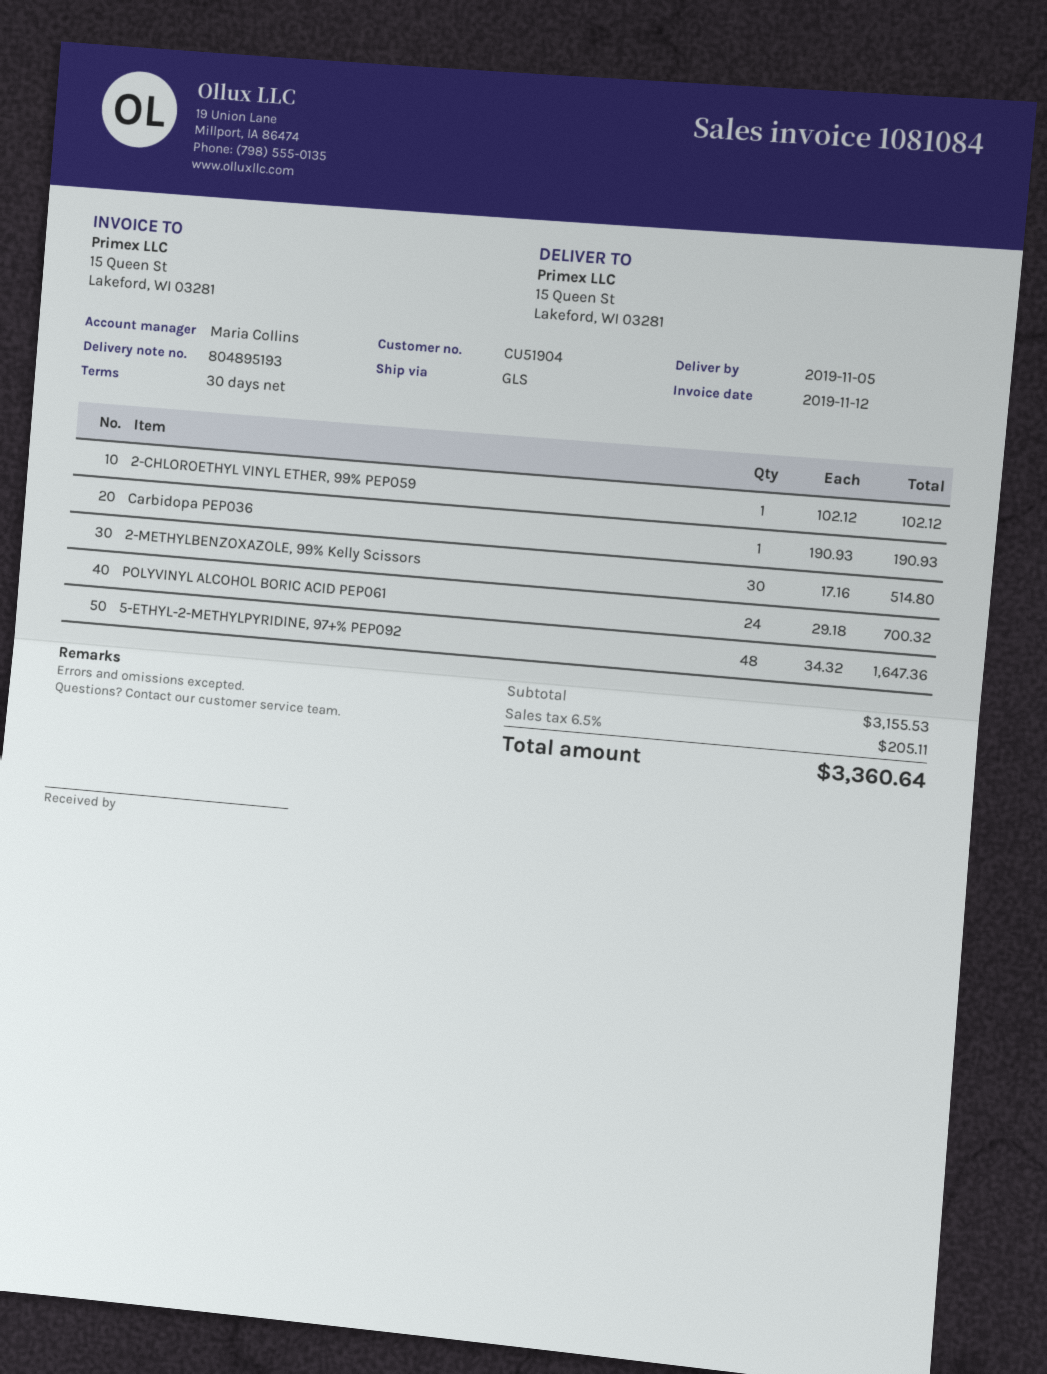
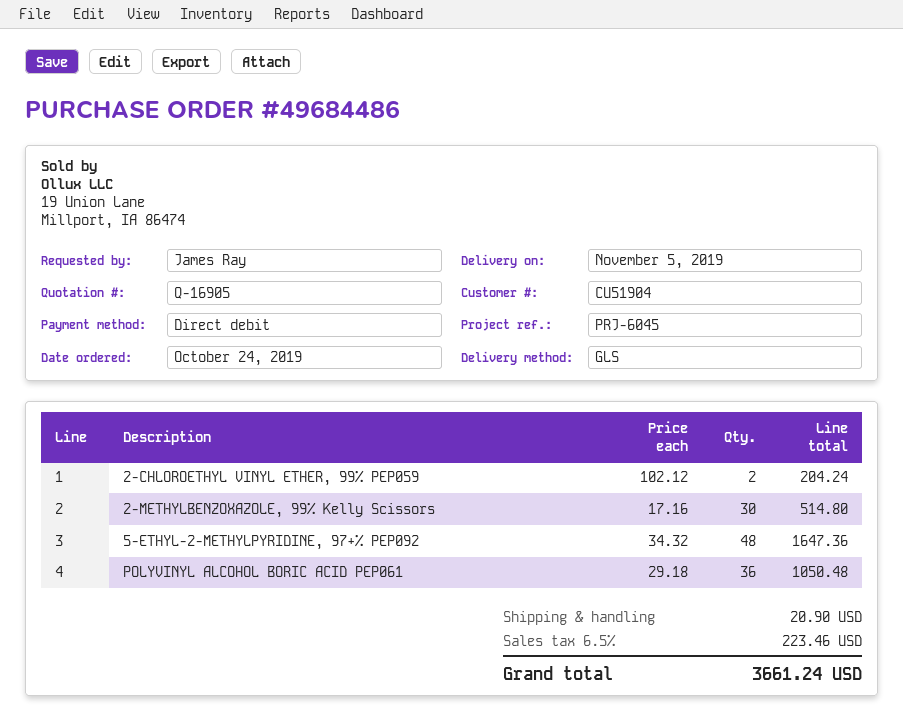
2-CHLOROETHYL VINYL ETHER, 99% PEP059: 1 x 102.12 = 102.12 -> 2 x 102.12 = 204.24
Carbidopa PEP036: 1 x 190.93 = 190.93 -> none
POLYVINYL ALCOHOL BORIC ACID PEP061: 24 x 29.18 = 700.32 -> 36 x 29.18 = 1050.48
shipping: none -> 20.90
tax: 6.5% = 205.11 -> 6.5% = 223.46
total: 3360.64 -> 3661.24

